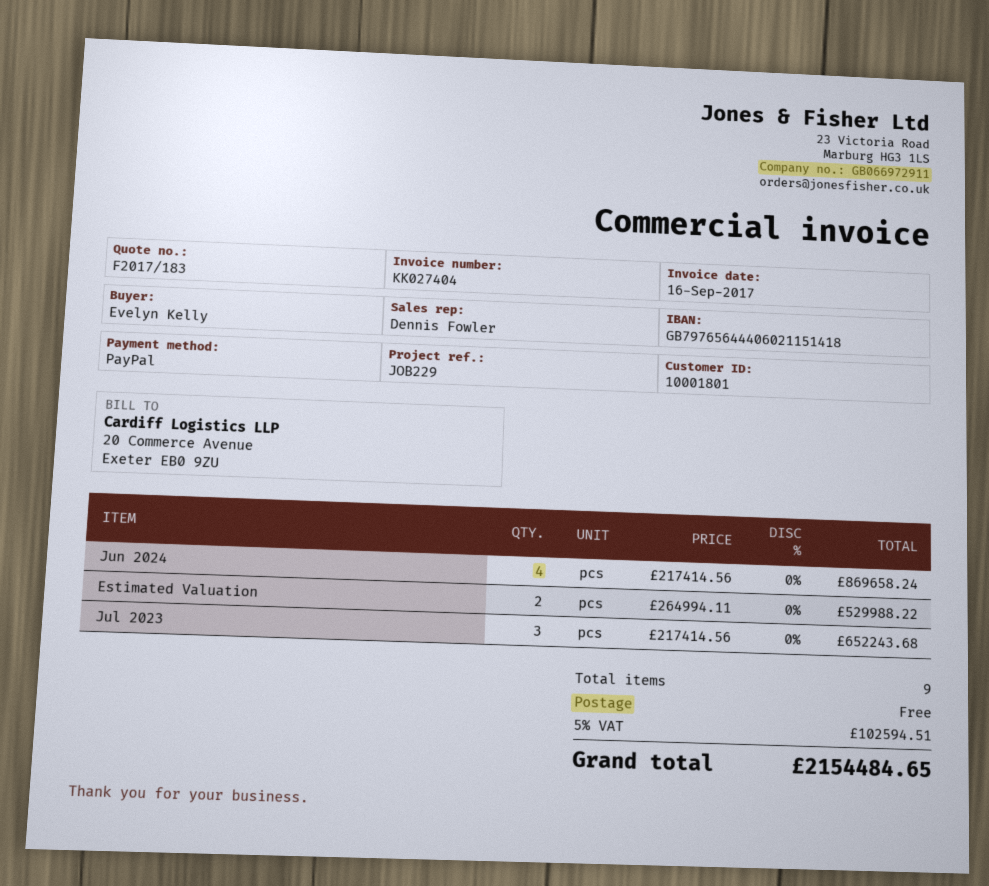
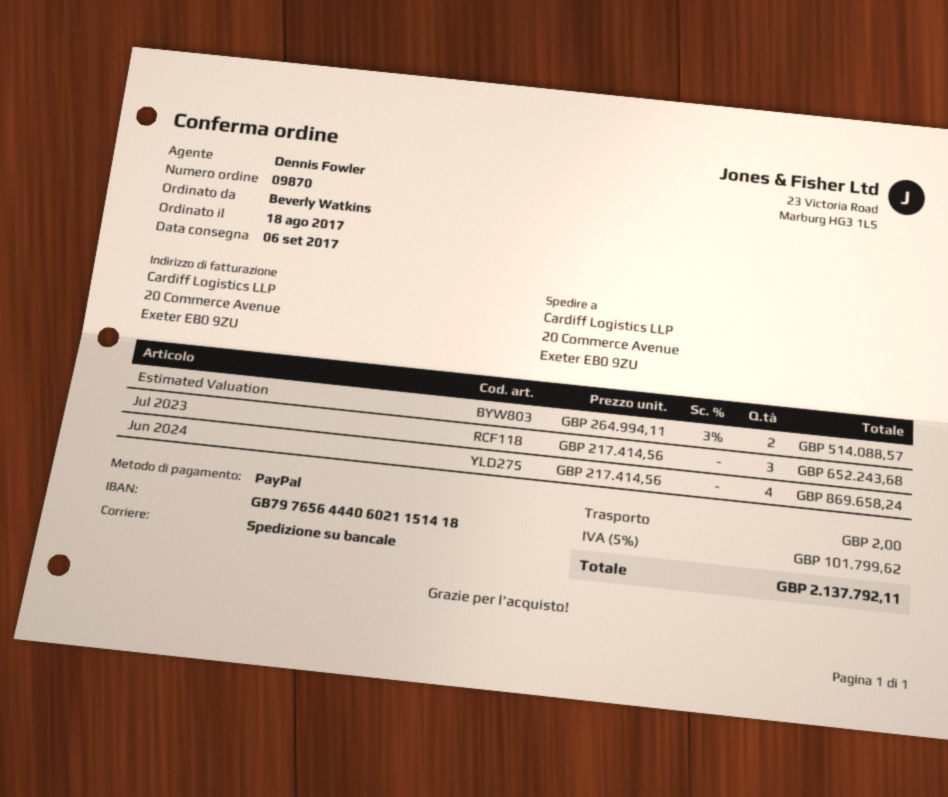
ordered by: Evelyn Kelly -> Beverly Watkins
Estimated Valuation: 2 x 264994.11 = 529988.22 -> 2 x 264994.11 - 3% = 514088.57
shipping: 0.00 -> 2.00
tax: 5% = 102594.51 -> 5% = 101799.62
total: 2154484.65 -> 2137792.11

